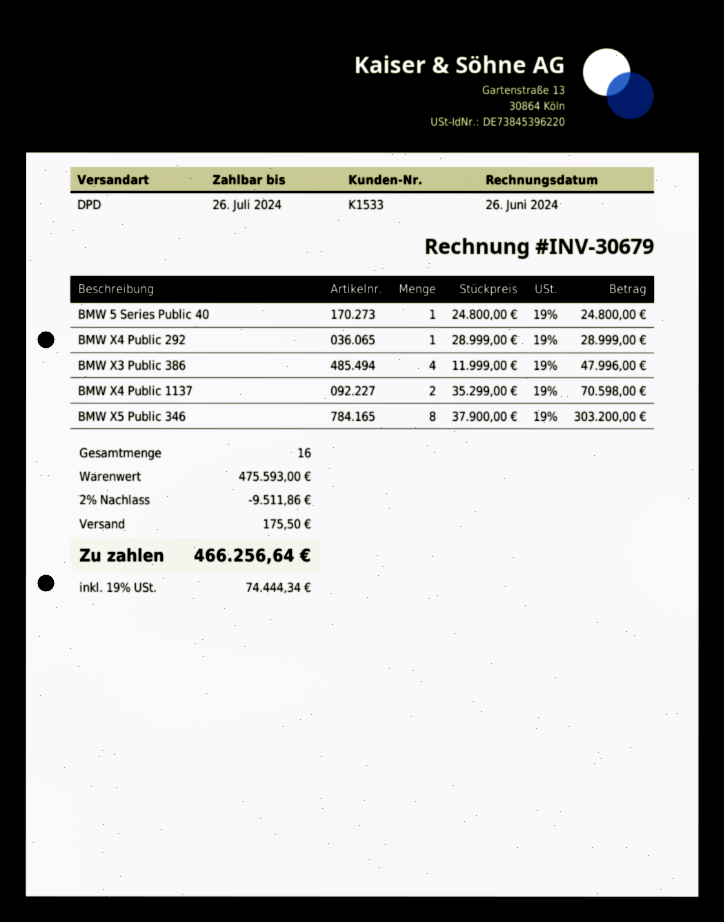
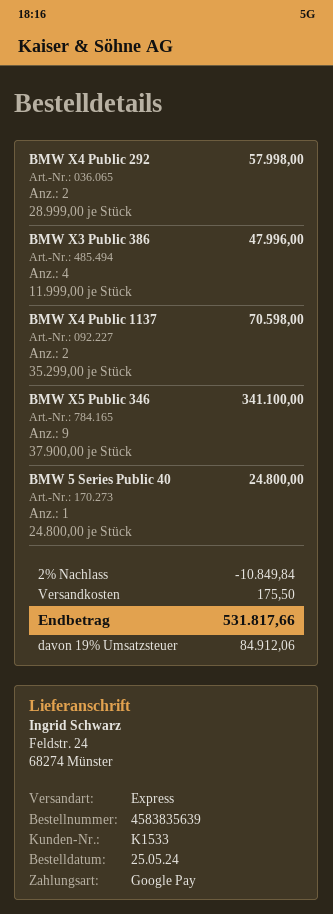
shipping method: DPD -> express
BMW X4 Public 292: 1 x 28999.00 = 28999.00 -> 2 x 28999.00 = 57998.00
BMW X5 Public 346: 8 x 37900.00 = 303200.00 -> 9 x 37900.00 = 341100.00
discount: 2% = 9511.86 -> 2% = 10849.84
tax: 19% = 74444.34 -> 19% = 84912.06
total: 466256.64 -> 531817.66

